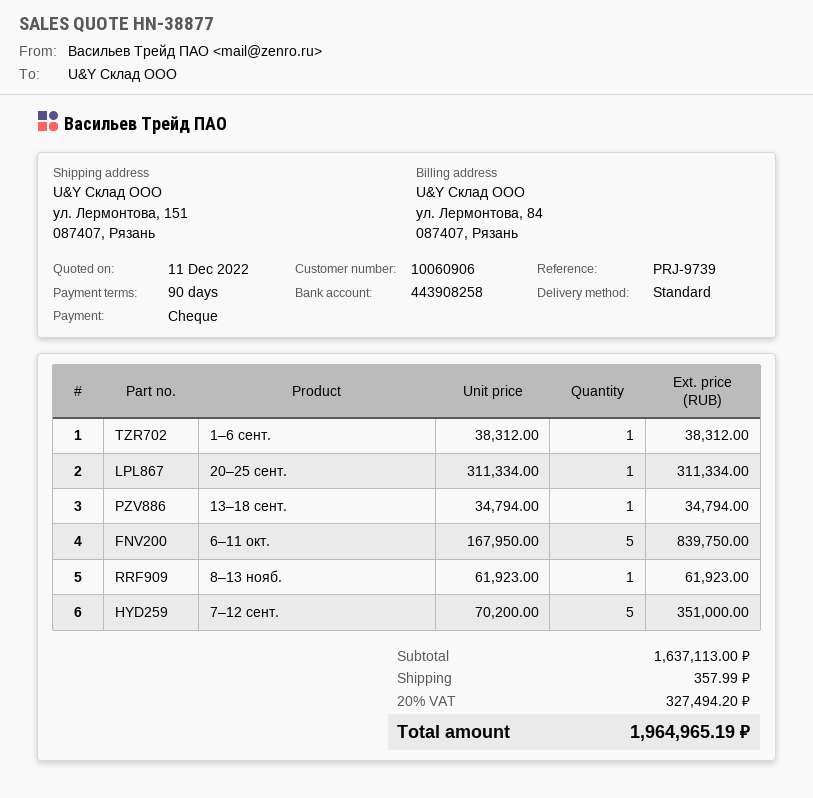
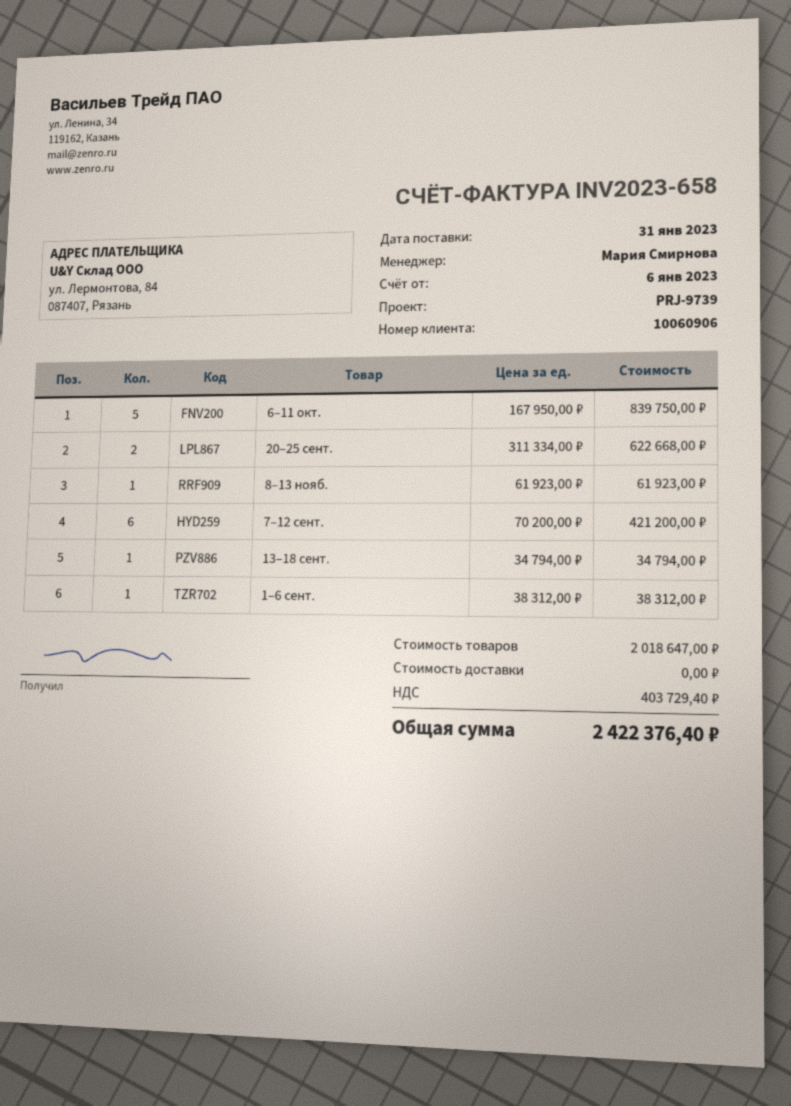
20–25 сент.: 1 x 311334.00 = 311334.00 -> 2 x 311334.00 = 622668.00
7–12 сент.: 5 x 70200.00 = 351000.00 -> 6 x 70200.00 = 421200.00
subtotal: 1637113.00 -> 2018647.00
shipping: 357.99 -> 0.00
tax: 327494.20 -> 403729.40
total: 1964965.19 -> 2422376.40

